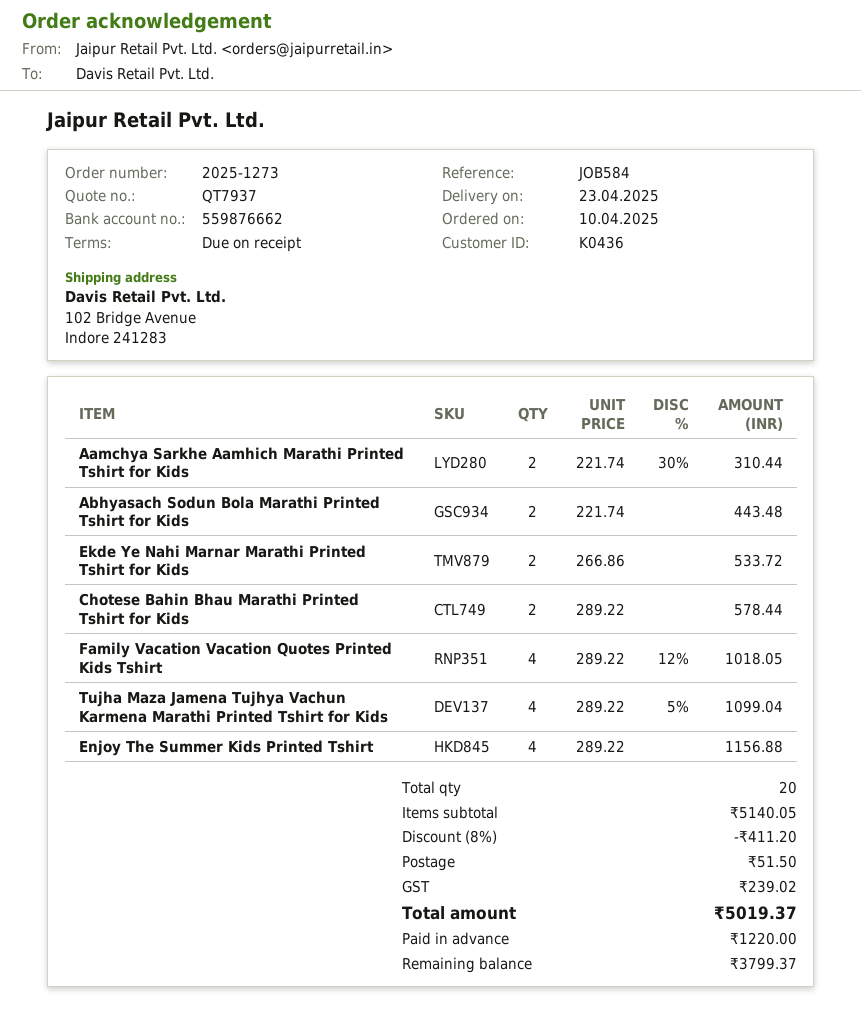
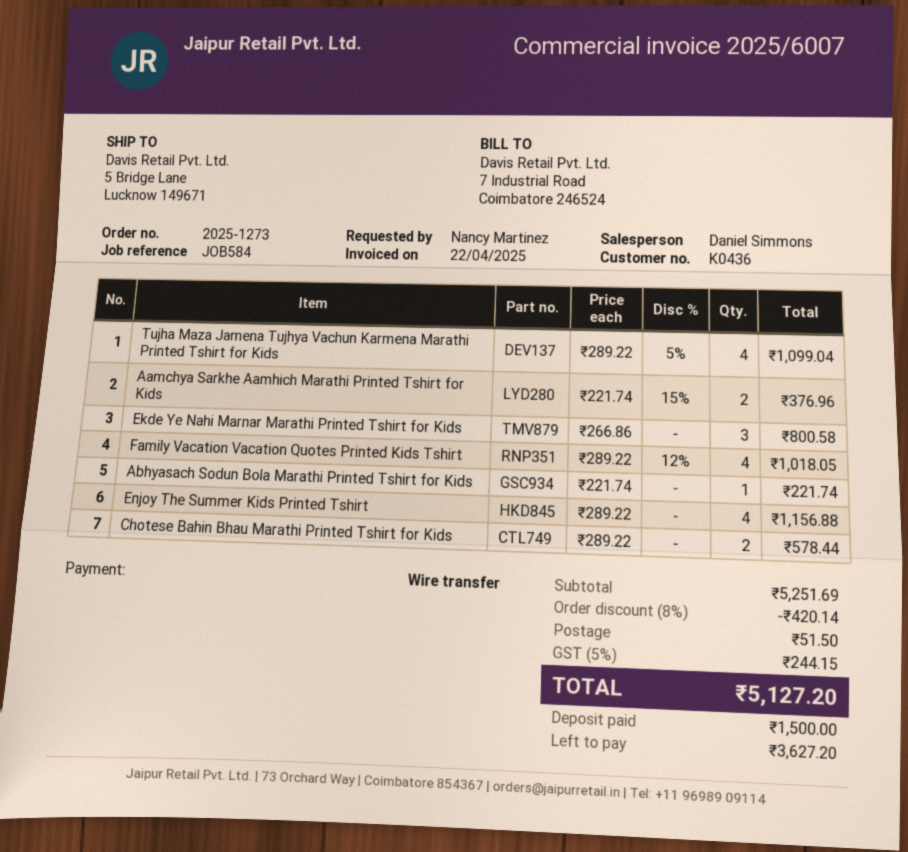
ship to: 102 Bridge Avenue, Indore 241283 -> 5 Bridge Lane, Lucknow 149671
Aamchya Sarkhe Aamhich Marathi Printed Tshirt for Kids: 2 x 221.74 - 30% = 310.44 -> 2 x 221.74 - 15% = 376.96
Abhyasach Sodun Bola Marathi Printed Tshirt for Kids: 2 x 221.74 = 443.48 -> 1 x 221.74 = 221.74
Ekde Ye Nahi Marnar Marathi Printed Tshirt for Kids: 2 x 266.86 = 533.72 -> 3 x 266.86 = 800.58
subtotal: 5140.05 -> 5251.69
discount: 8% = 411.20 -> 8% = 420.14
tax: 239.02 -> 244.15
total: 5019.37 -> 5127.20
deposit: 1220.00 -> 1500.00
balance: 3799.37 -> 3627.20

